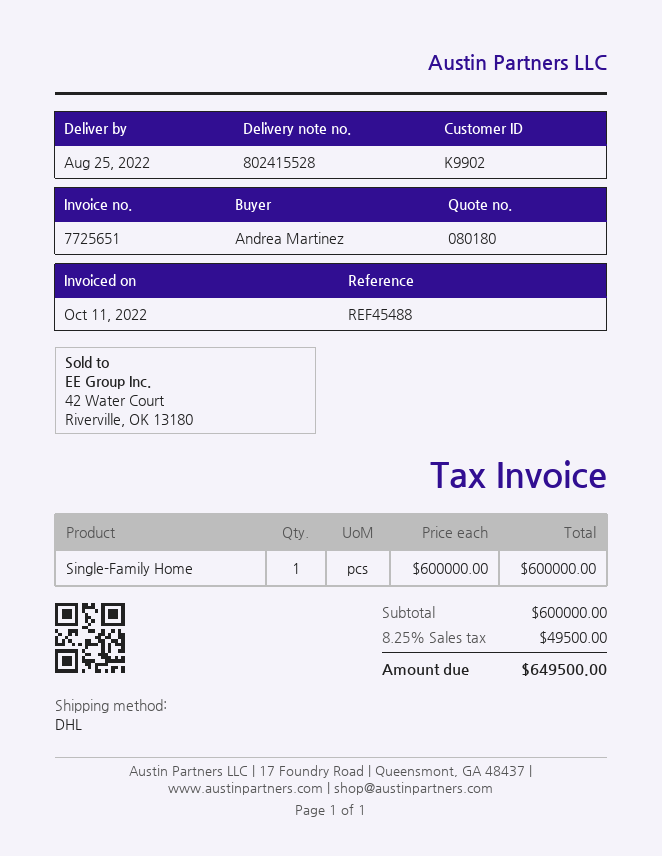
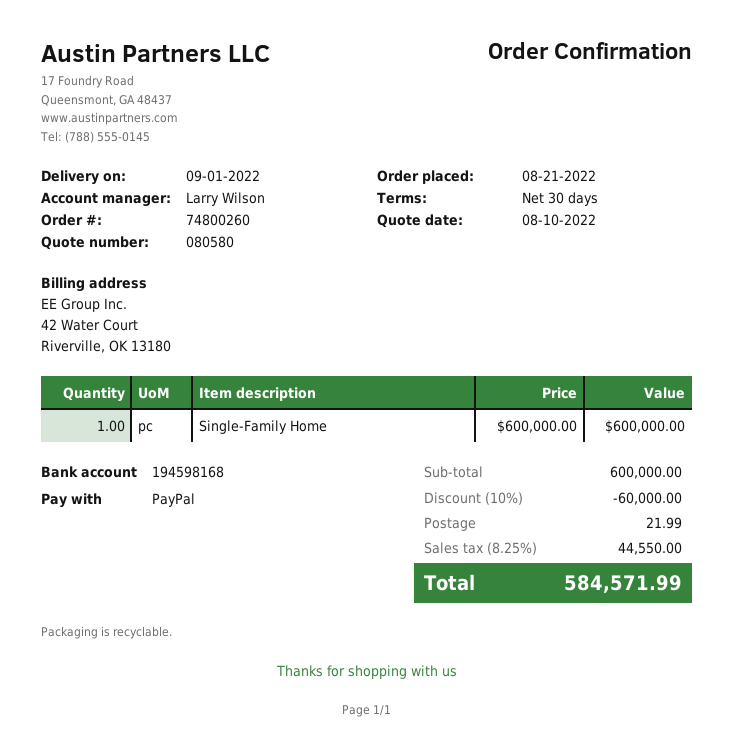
quote number: 080180 -> 080580
delivery date: 2022-08-25 -> 2022-09-01
discount: none -> 10% = 60000.00
shipping: none -> 21.99
tax: 8.25% = 49500.00 -> 8.25% = 44550.00
total: 649500.00 -> 584571.99

